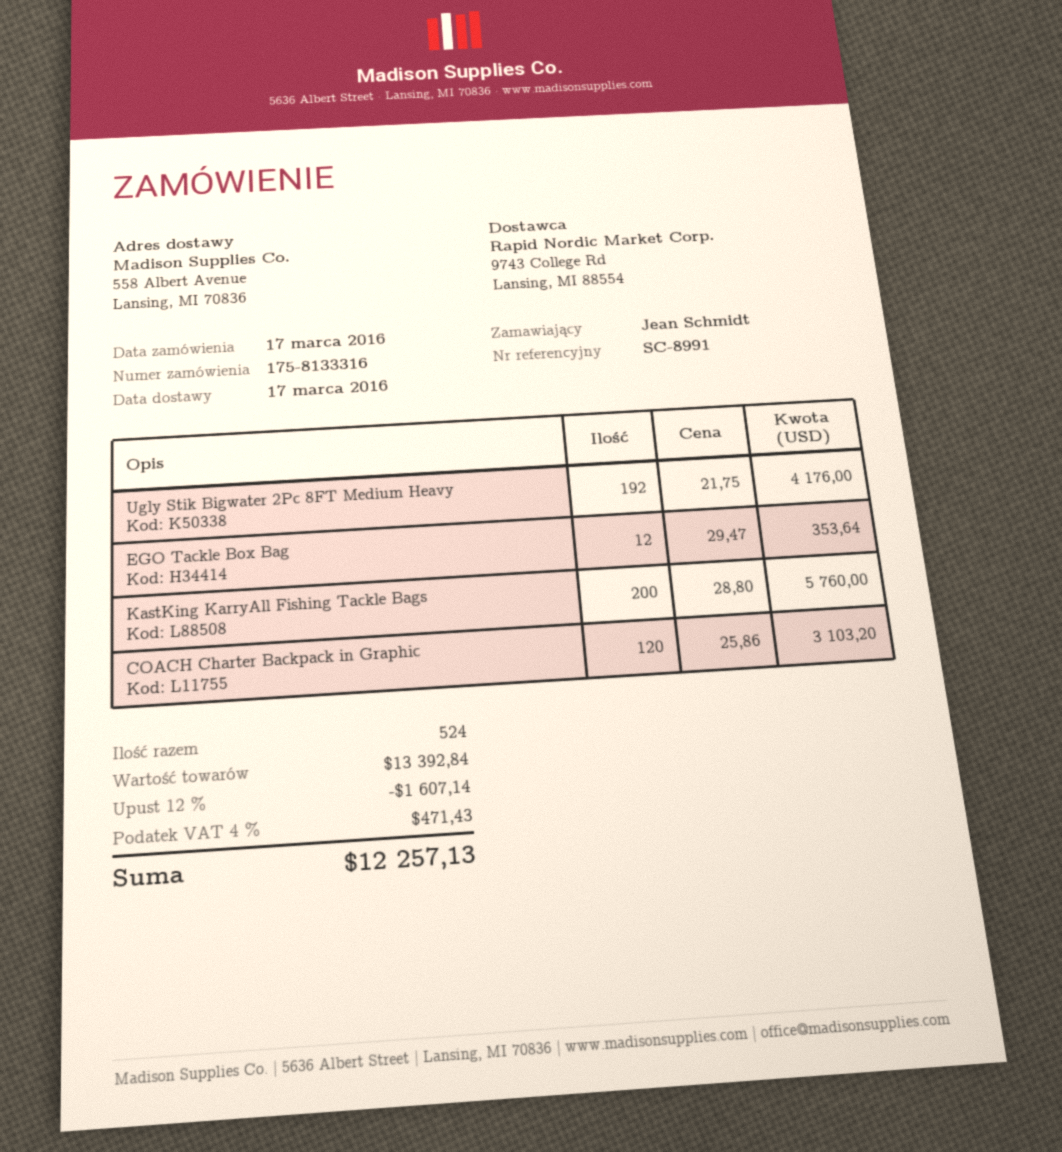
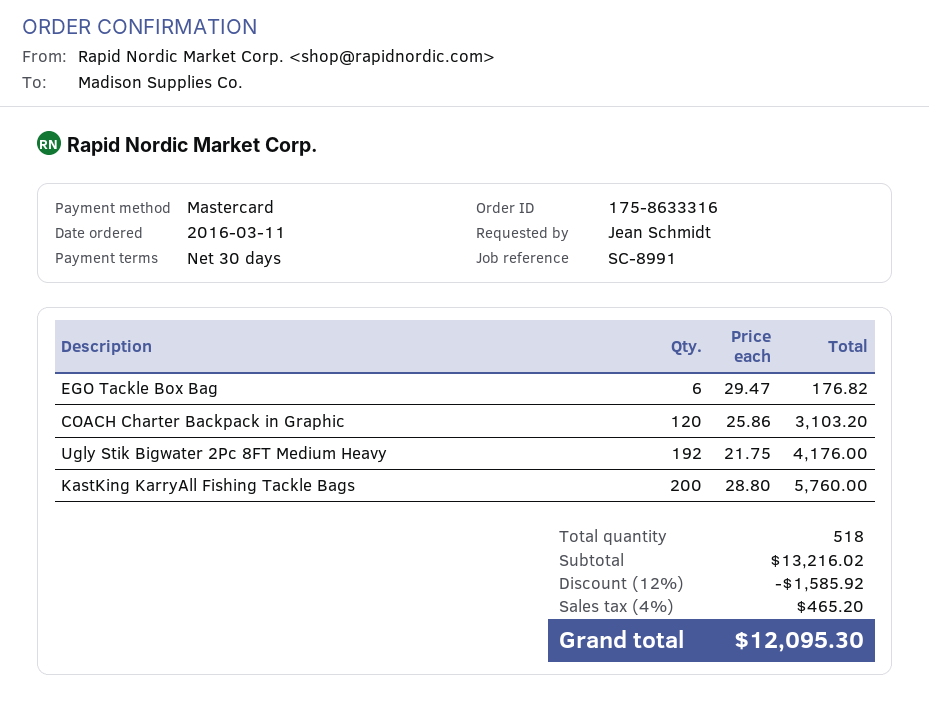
order number: 175-8133316 -> 175-8633316
order date: 2016-03-17 -> 2016-03-11
EGO Tackle Box Bag: 12 x 29.47 = 353.64 -> 6 x 29.47 = 176.82
total quantity: 524 -> 518
subtotal: 13392.84 -> 13216.02
discount: 12% = 1607.14 -> 12% = 1585.92
tax: 4% = 471.43 -> 4% = 465.20
total: 12257.13 -> 12095.30

